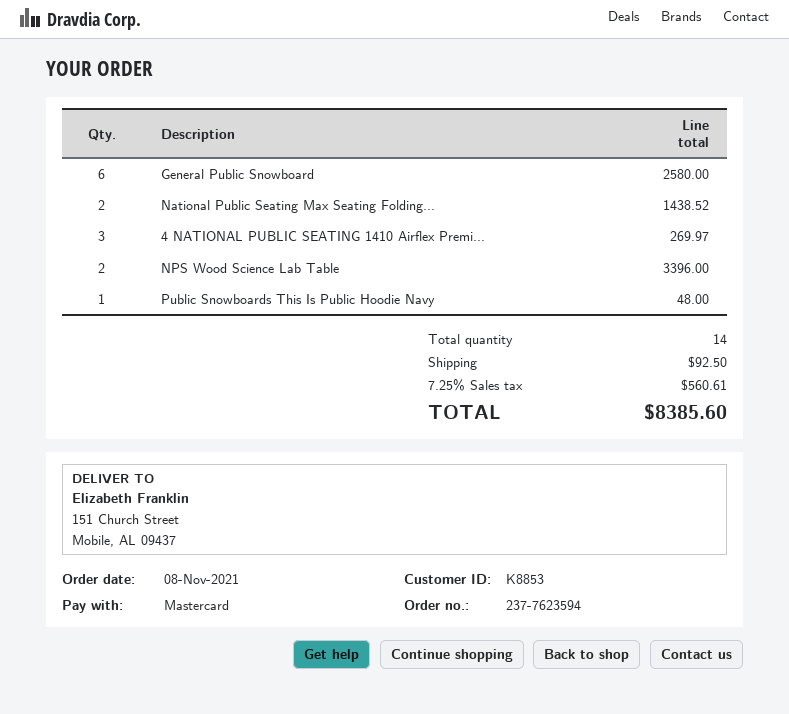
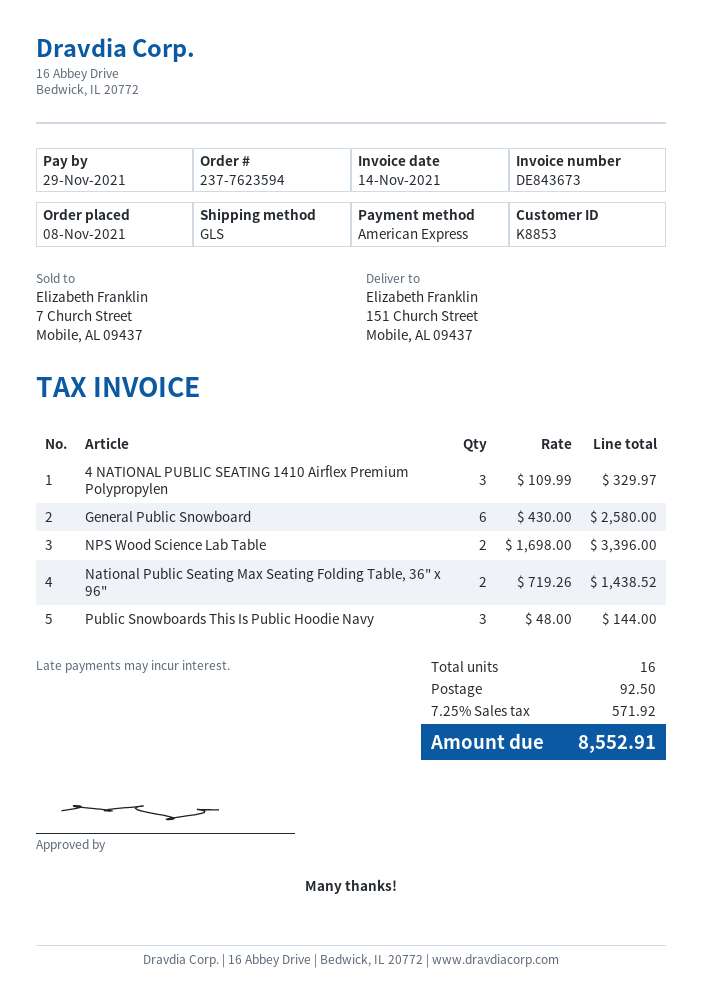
payment method: Mastercard -> American Express
4 NATIONAL PUBLIC SEATING 1410 Airflex Premi...: 3 for 269.97 -> 3 for 329.97
Public Snowboards This Is Public Hoodie Navy: 1 for 48.00 -> 3 for 144.00
total quantity: 14 -> 16
tax: 7.25% = 560.61 -> 7.25% = 571.92
total: 8385.60 -> 8552.91

